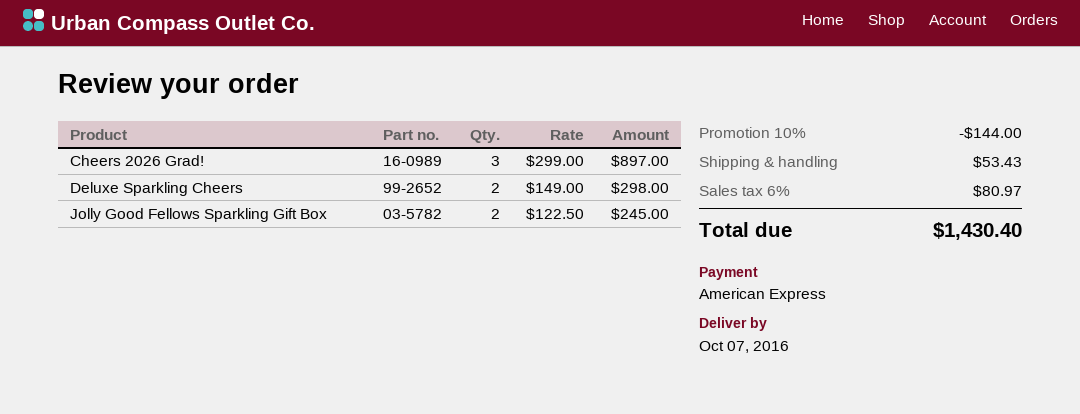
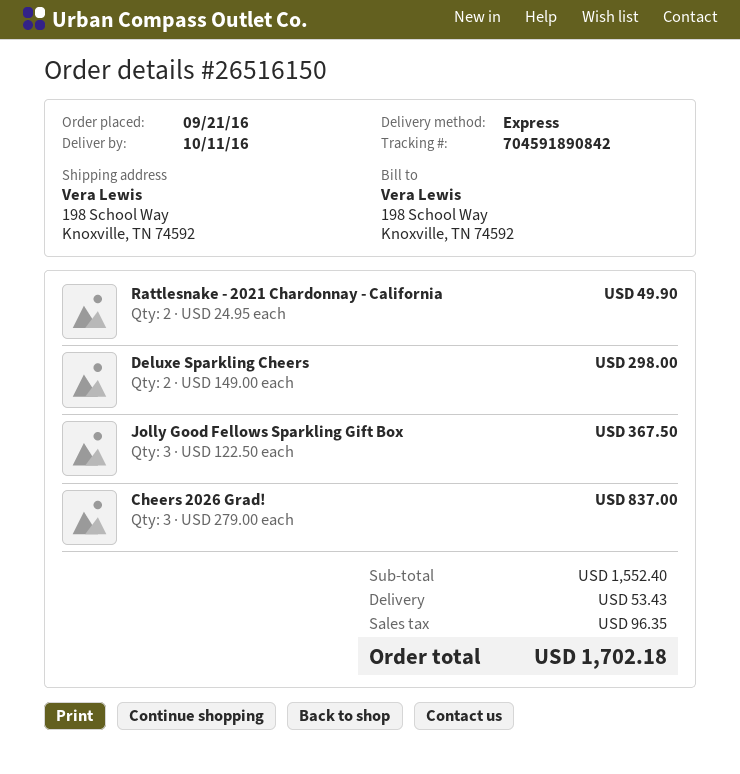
delivery date: 2016-10-07 -> 2016-10-11
Cheers 2026 Grad!: 3 x 299.00 = 897.00 -> 3 x 279.00 = 837.00
Jolly Good Fellows Sparkling Gift Box: 2 x 122.50 = 245.00 -> 3 x 122.50 = 367.50
Rattlesnake - 2021 Chardonnay - California: none -> 2 x 24.95 = 49.90
discount: 10% = 144.00 -> none
tax: 80.97 -> 96.35
total: 1430.40 -> 1702.18

